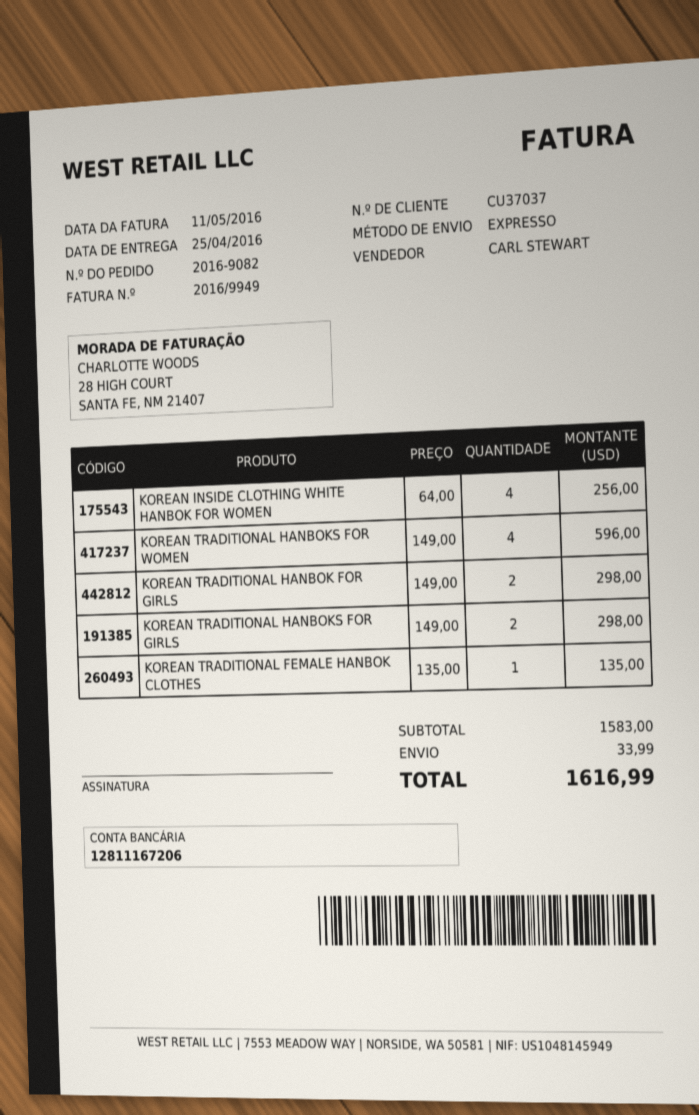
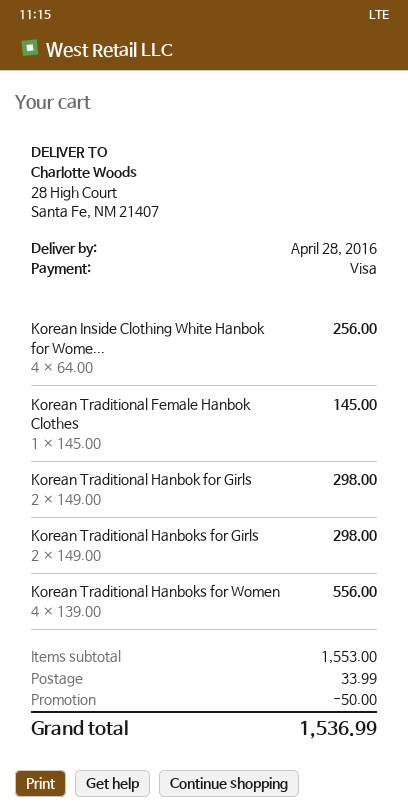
delivery date: 2016-04-25 -> 2016-04-28
KOREAN TRADITIONAL HANBOKS FOR WOMEN: 4 x 149.00 = 596.00 -> 4 x 139.00 = 556.00
KOREAN TRADITIONAL FEMALE HANBOK CLOTHES: 1 x 135.00 = 135.00 -> 1 x 145.00 = 145.00
subtotal: 1583.00 -> 1553.00
discount: none -> 50.00
total: 1616.99 -> 1536.99

